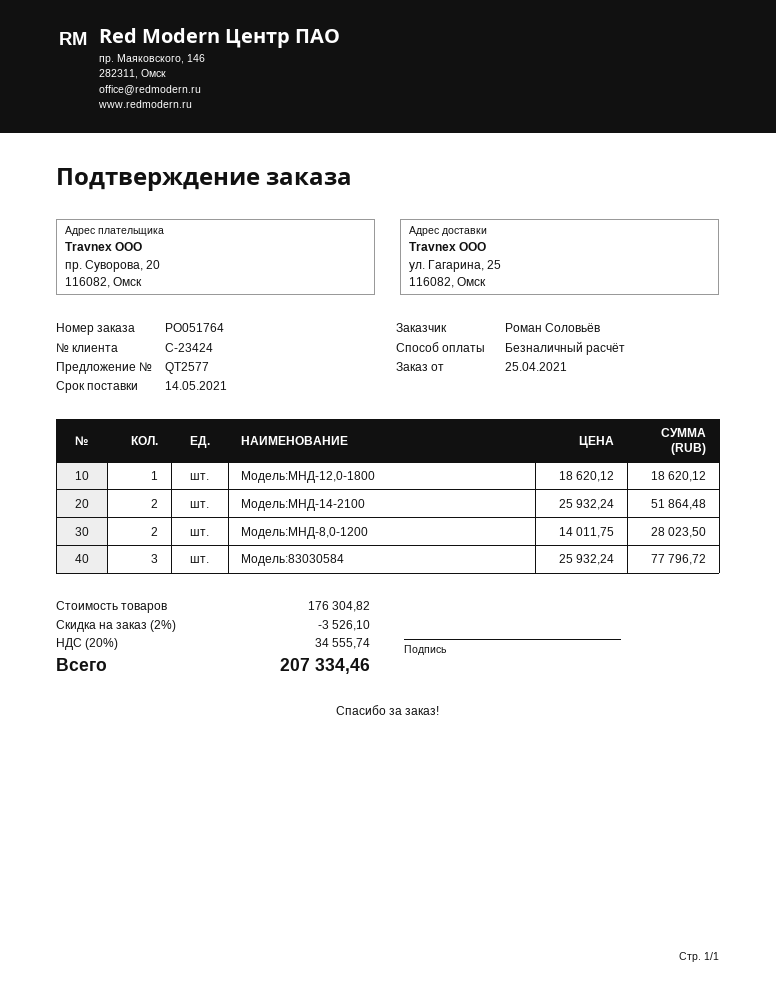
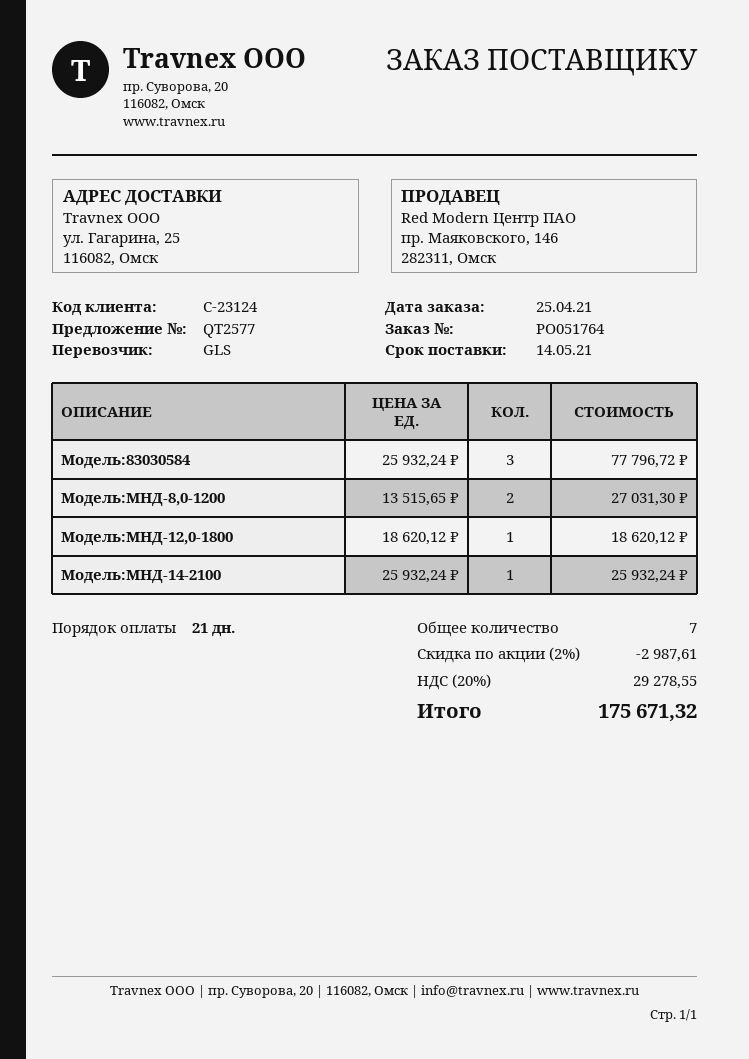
customer number: C-23424 -> C-23124
Модель:МНД-14-2100: 2 x 25932.24 = 51864.48 -> 1 x 25932.24 = 25932.24
Модель:МНД-8,0-1200: 2 x 14011.75 = 28023.50 -> 2 x 13515.65 = 27031.30
discount: 2% = 3526.10 -> 2% = 2987.61
tax: 20% = 34555.74 -> 20% = 29278.55
total: 207334.46 -> 175671.32

